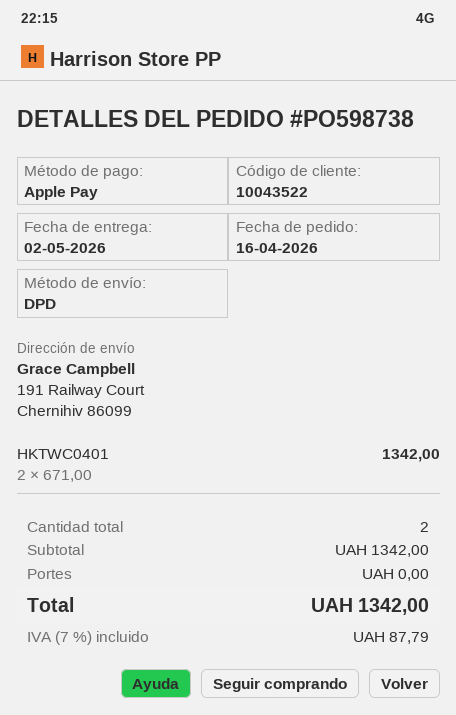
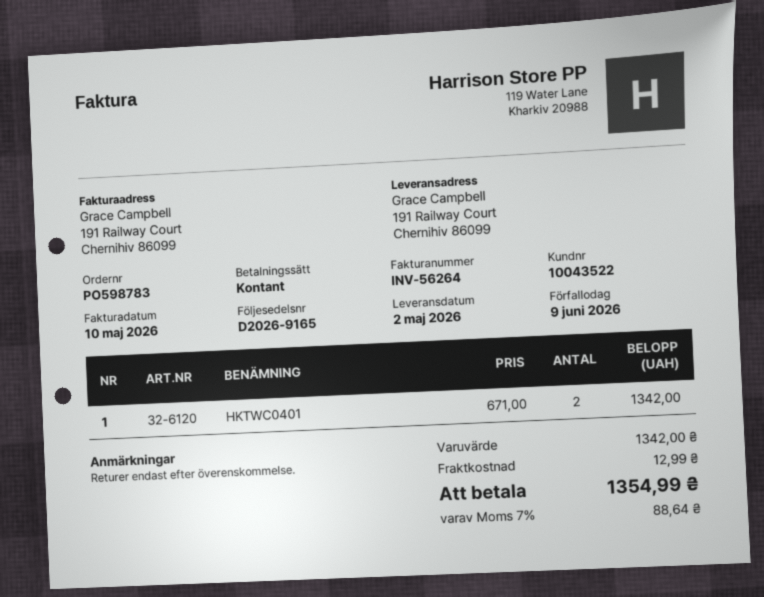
order number: PO598738 -> PO598783
payment method: Apple Pay -> cash
shipping: 0.00 -> 12.99
tax: 7% = 87.79 -> 7% = 88.64
total: 1342.00 -> 1354.99

